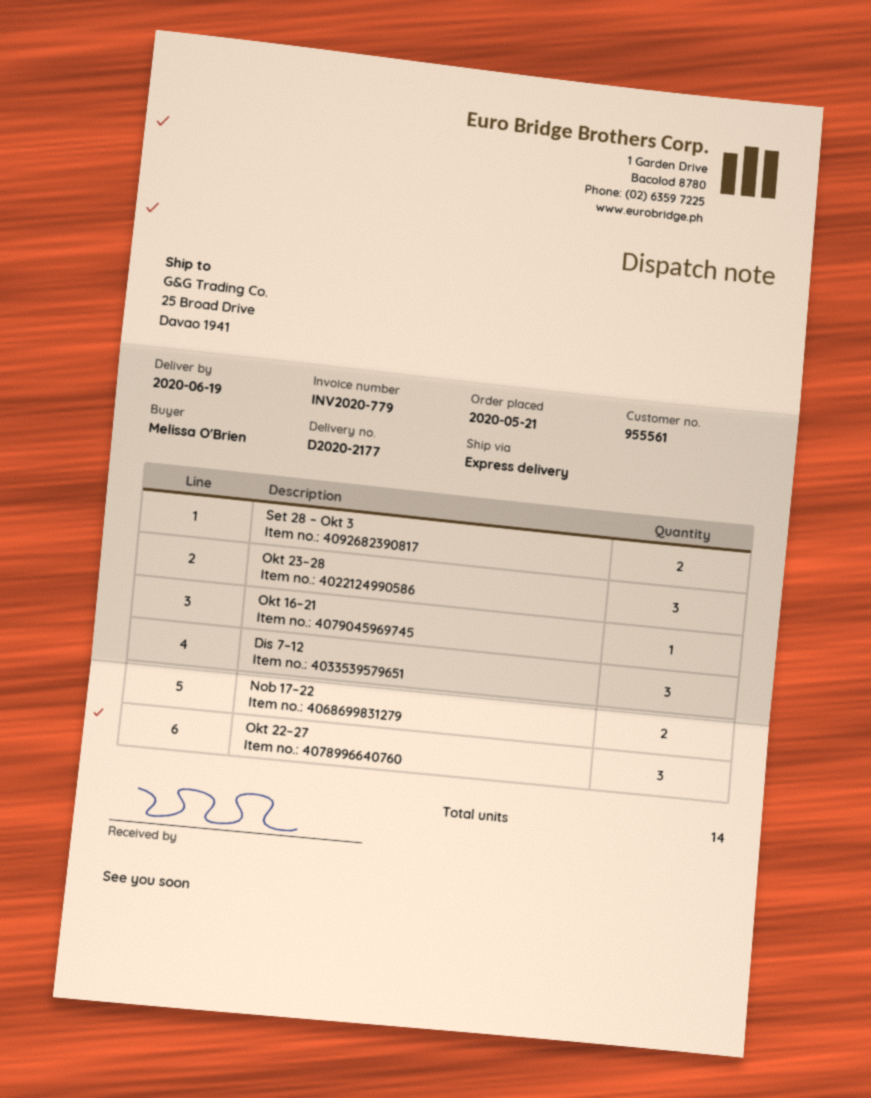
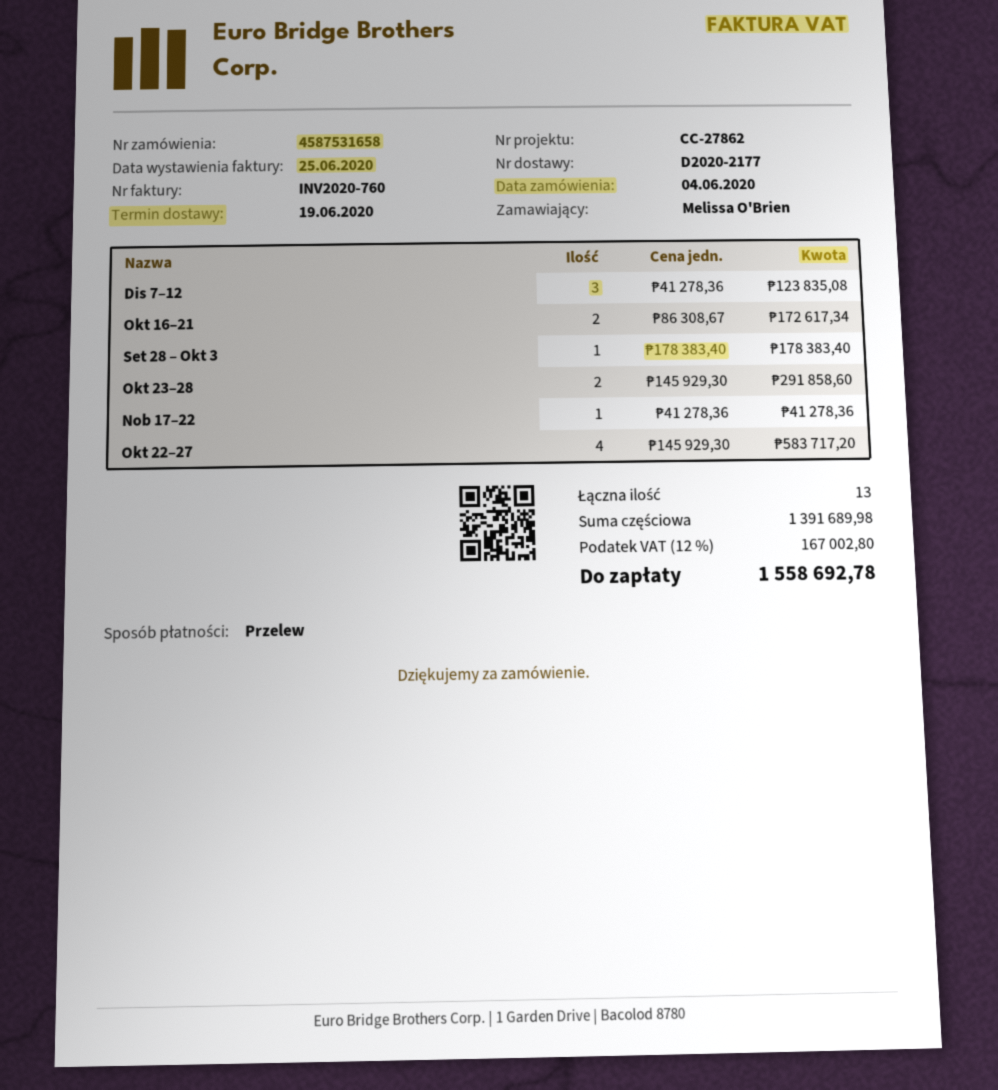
order date: 2020-05-21 -> 2020-06-04
invoice number: INV2020-779 -> INV2020-760
Set 28 – Okt 3: 2 -> 1
Okt 23–28: 3 -> 2
Okt 16–21: 1 -> 2
Nob 17–22: 2 -> 1
Okt 22–27: 3 -> 4
total quantity: 14 -> 13

